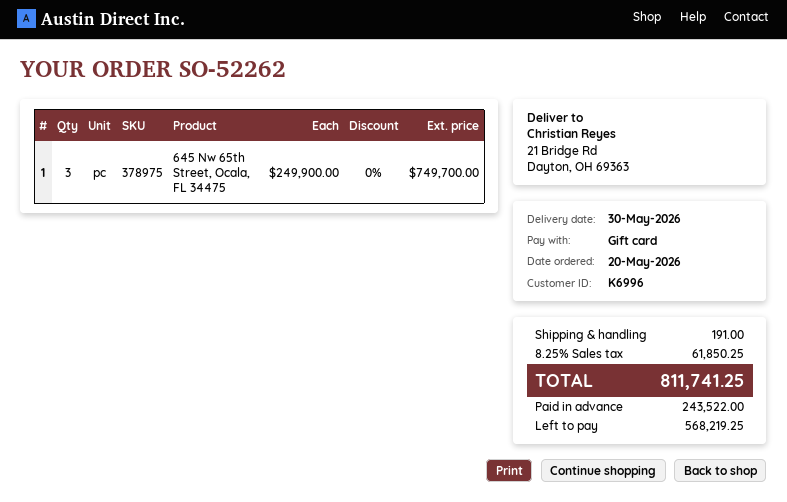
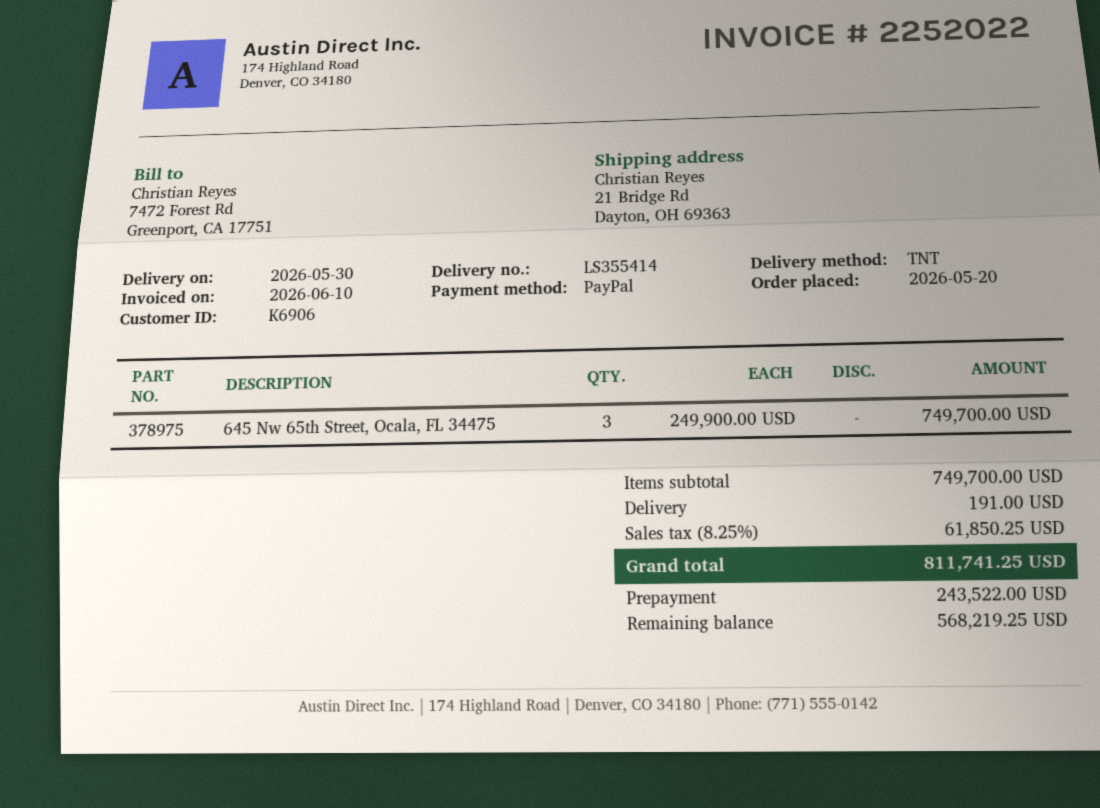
customer number: K6996 -> K6906
payment method: gift card -> PayPal

